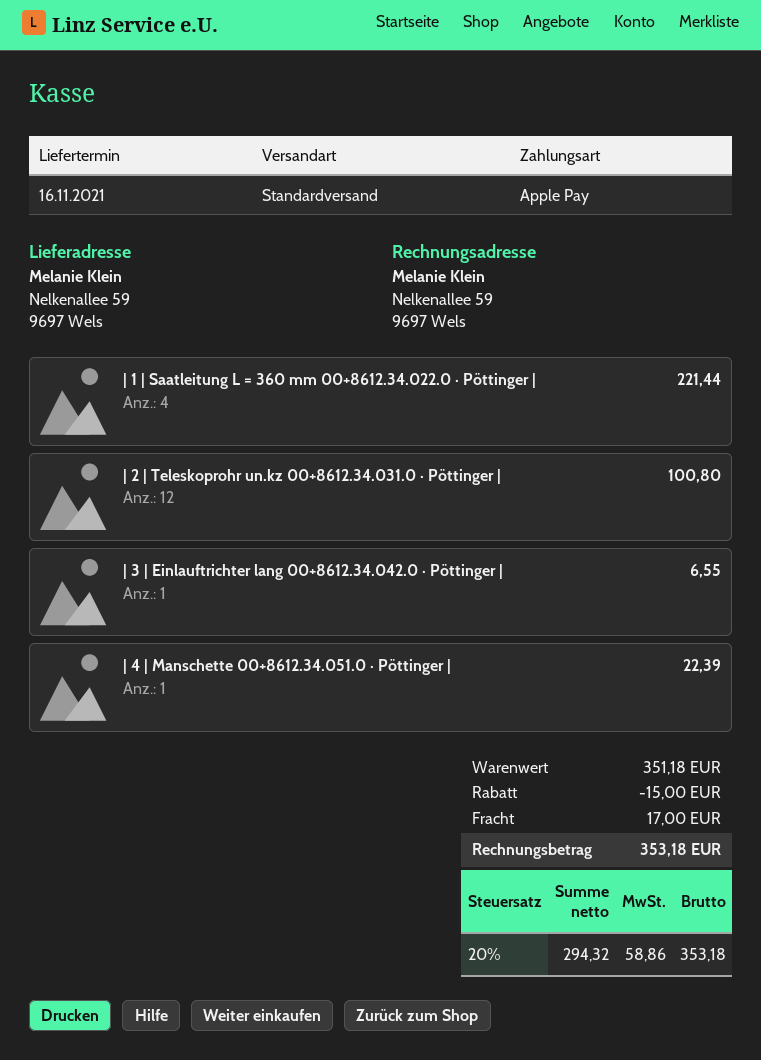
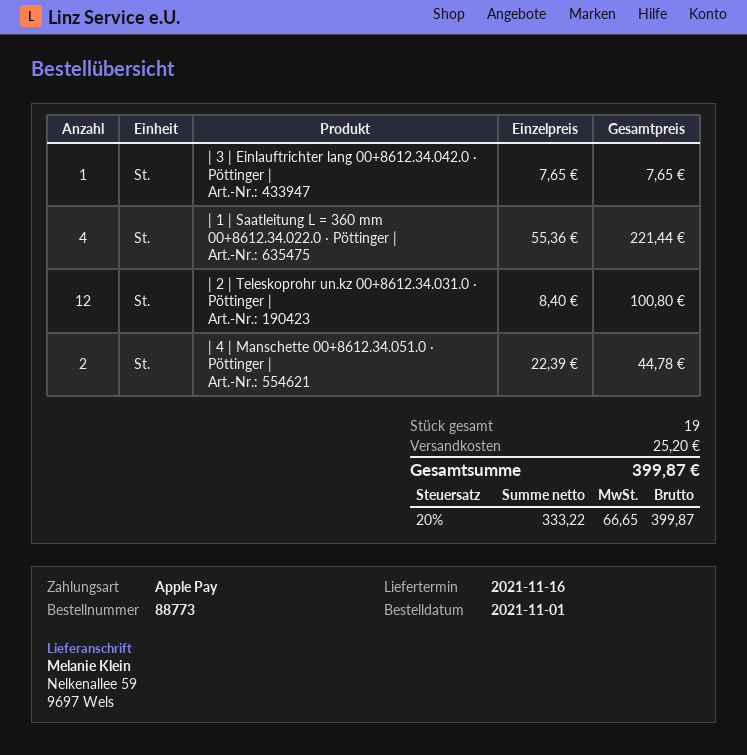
| 3 | Einlauftrichter lang 00+8612.34.042.0 · Pöttinger |: 1 for 6.55 -> 1 for 7.65
| 4 | Manschette 00+8612.34.051.0 · Pöttinger |: 1 for 22.39 -> 2 for 44.78
discount: 15.00 -> none
shipping: 17.00 -> 25.20
net: 294.32 -> 333.22
tax: 20% = 58.86 -> 20% = 66.65
total: 353.18 -> 399.87

